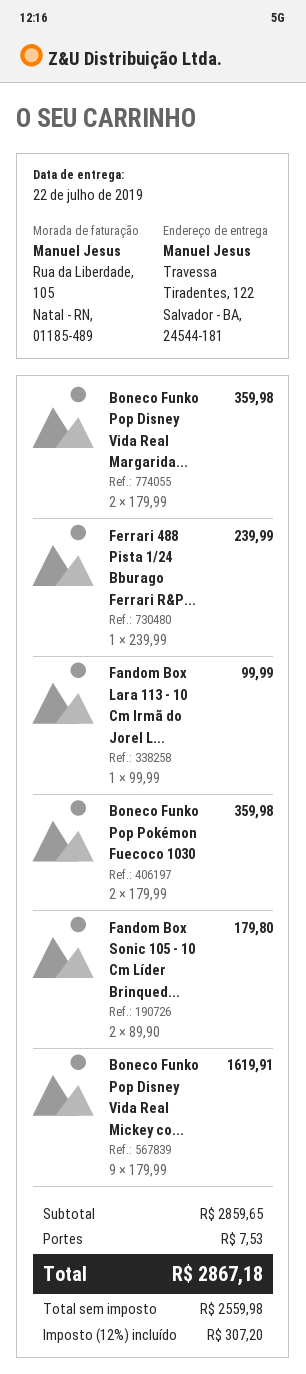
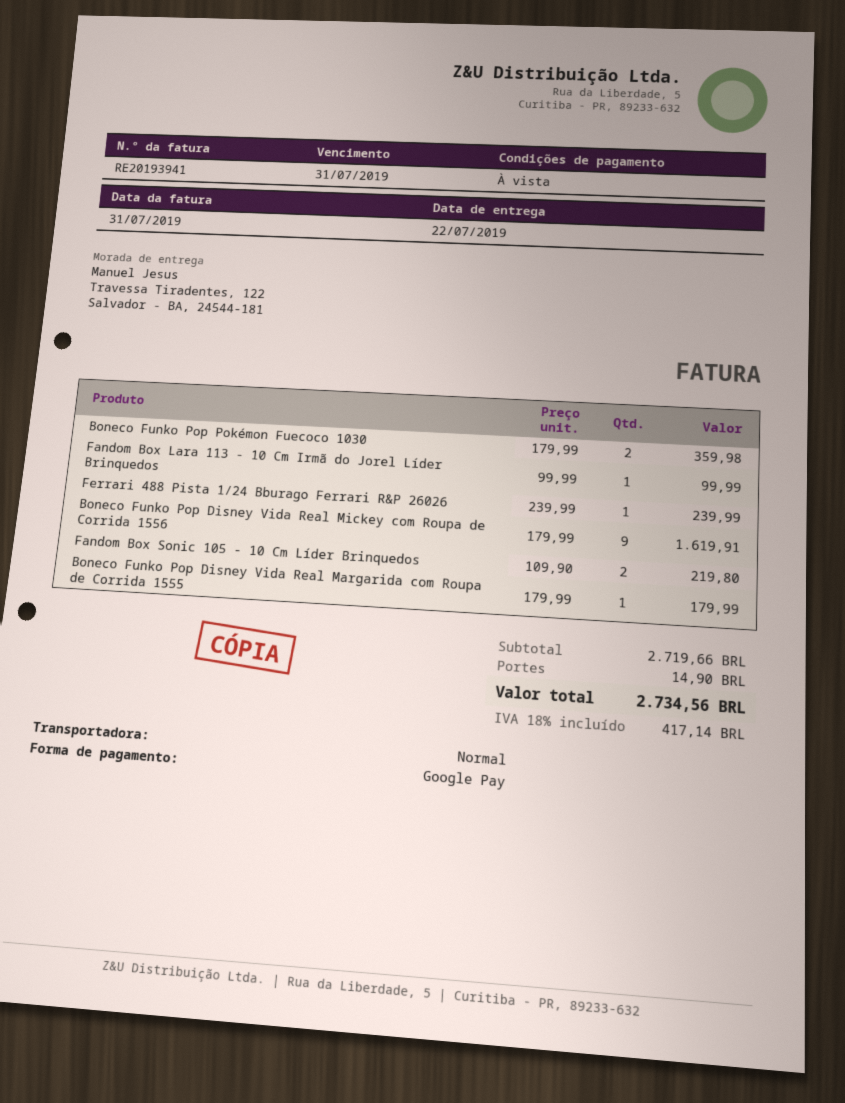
Boneco Funko Pop Disney Vida Real Margarida...: 2 x 179.99 = 359.98 -> 1 x 179.99 = 179.99
Fandom Box Sonic 105 - 10 Cm Líder Brinqued...: 2 x 89.90 = 179.80 -> 2 x 109.90 = 219.80
subtotal: 2859.65 -> 2719.66
shipping: 7.53 -> 14.90
tax: 12% = 307.20 -> 18% = 417.14
total: 2867.18 -> 2734.56

